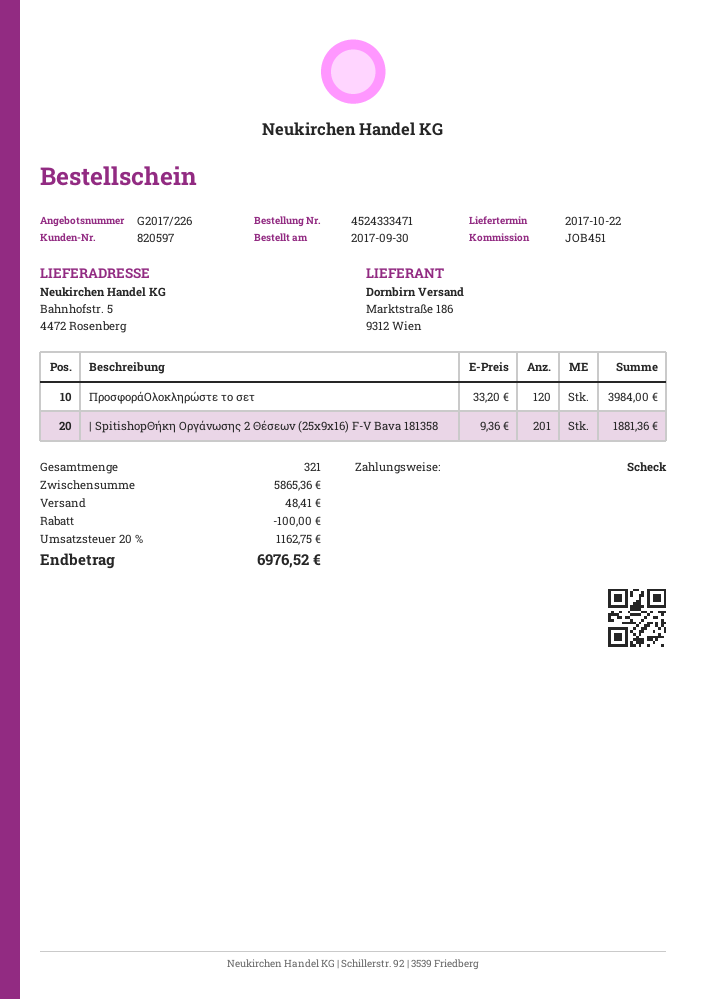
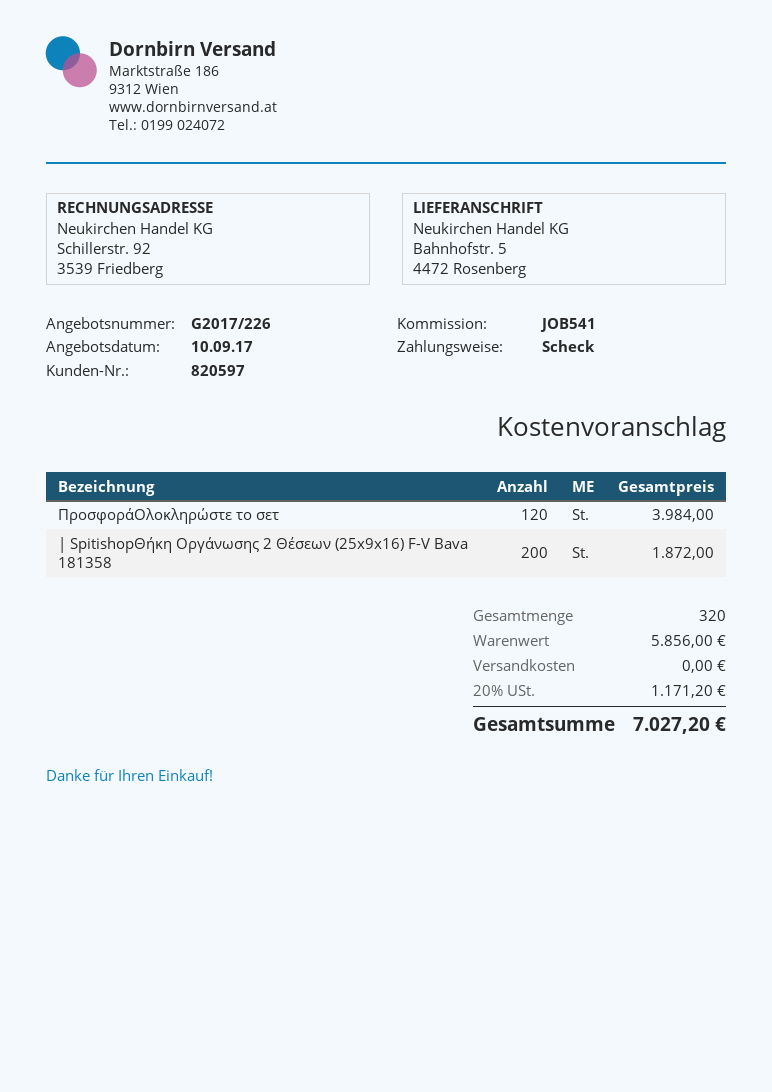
reference: JOB451 -> JOB541
| SpitishopΘήκη Οργάνωσης 2 Θέσεων (25x9x16) F-V Bava 181358: 201 for 1881.36 -> 200 for 1872.00
total quantity: 321 -> 320
subtotal: 5865.36 -> 5856.00
discount: 100.00 -> none
shipping: 48.41 -> 0.00
tax: 20% = 1162.75 -> 20% = 1171.20
total: 6976.52 -> 7027.20

